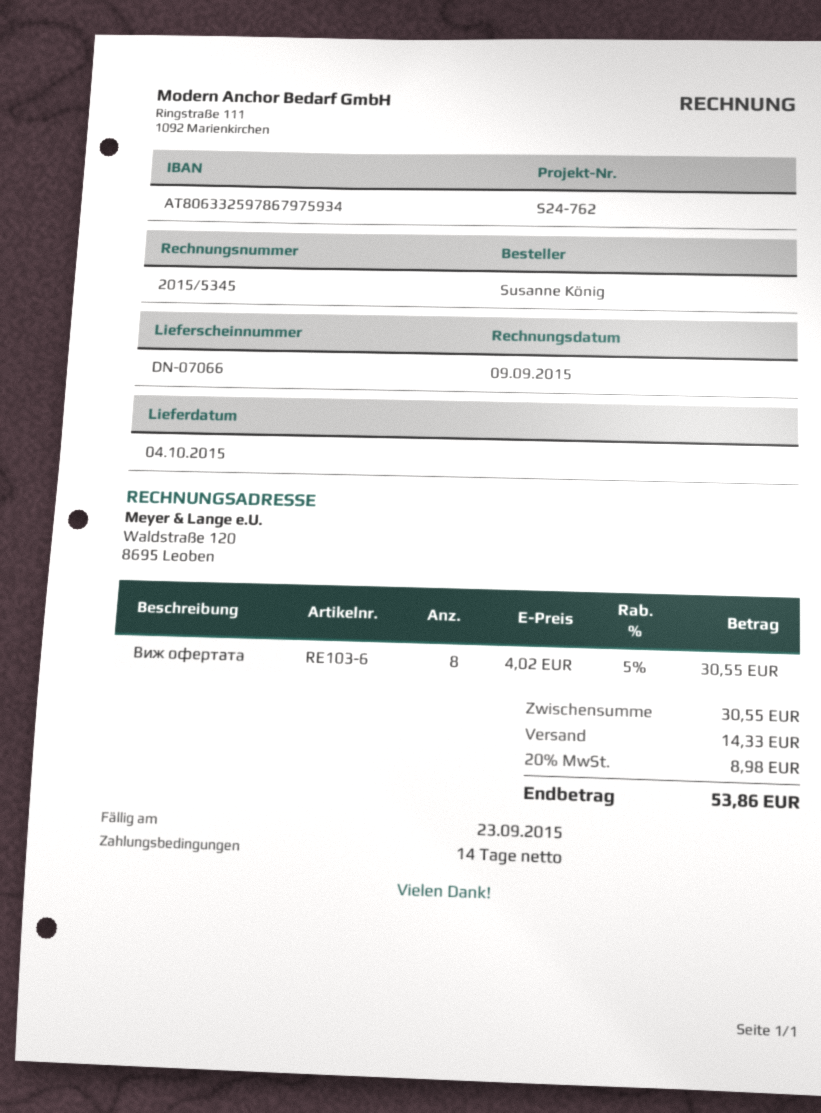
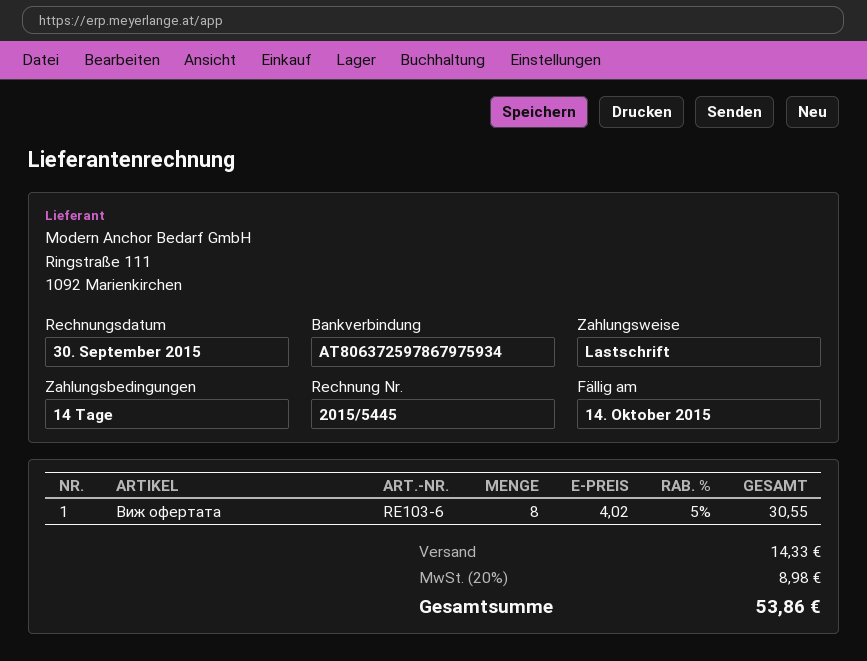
invoice number: 2015/5345 -> 2015/5445
invoice date: 2015-09-09 -> 2015-09-30
due date: 2015-09-23 -> 2015-10-14
bank account: AT806332597867975934 -> AT806372597867975934

